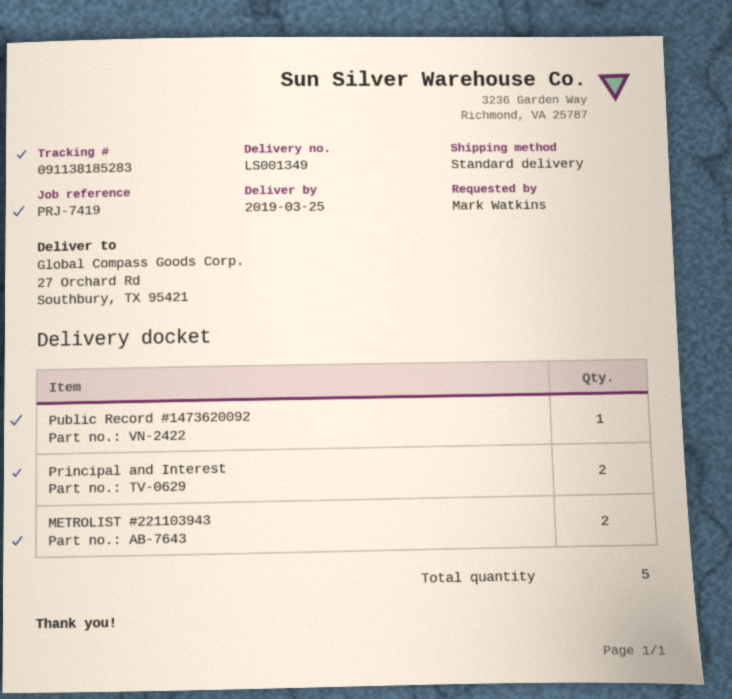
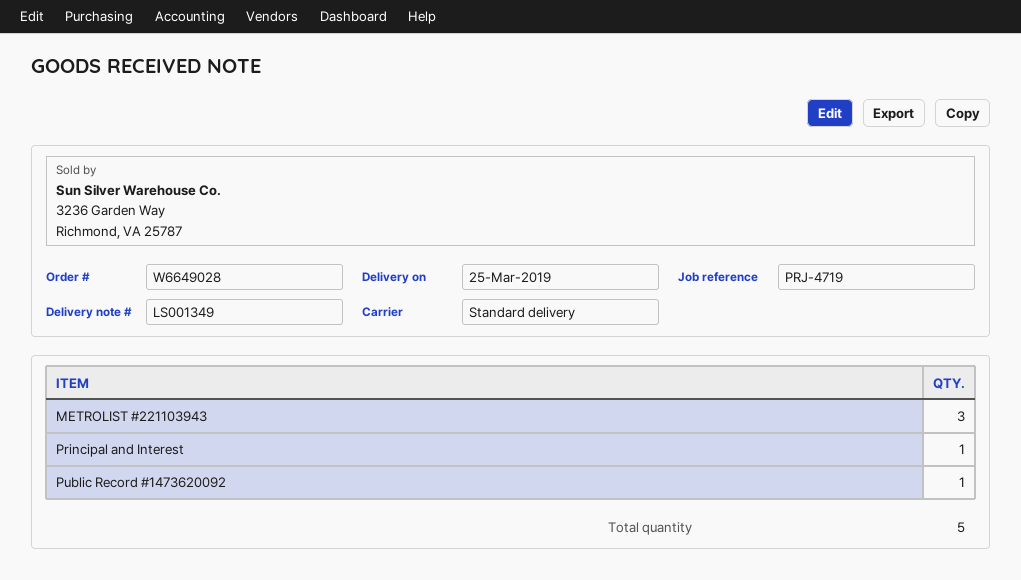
reference: PRJ-7419 -> PRJ-4719
Principal and Interest: 2 -> 1
METROLIST #221103943: 2 -> 3

